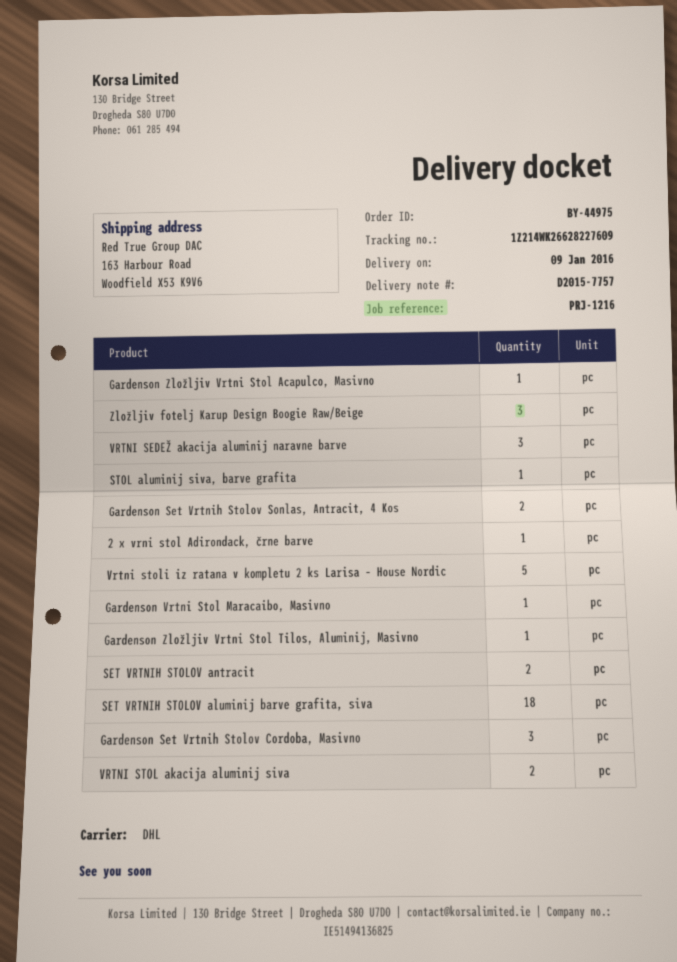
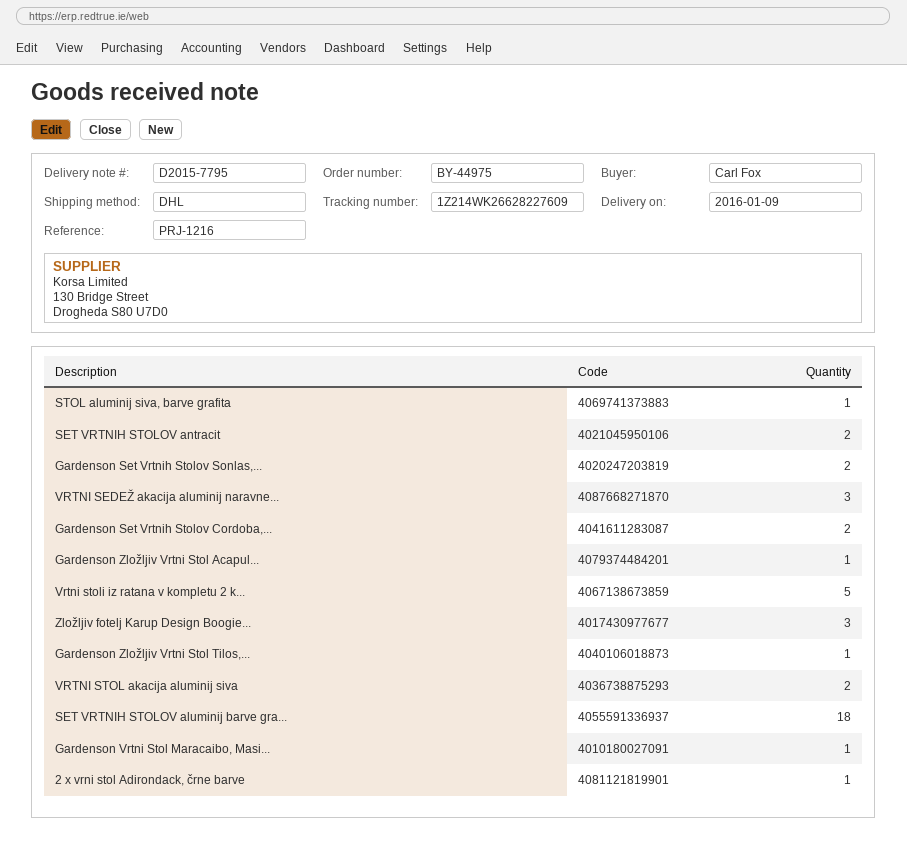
delivery note number: D2015-7757 -> D2015-7795
Gardenson Set Vrtnih Stolov Cordoba, Masivno: 3 -> 2

